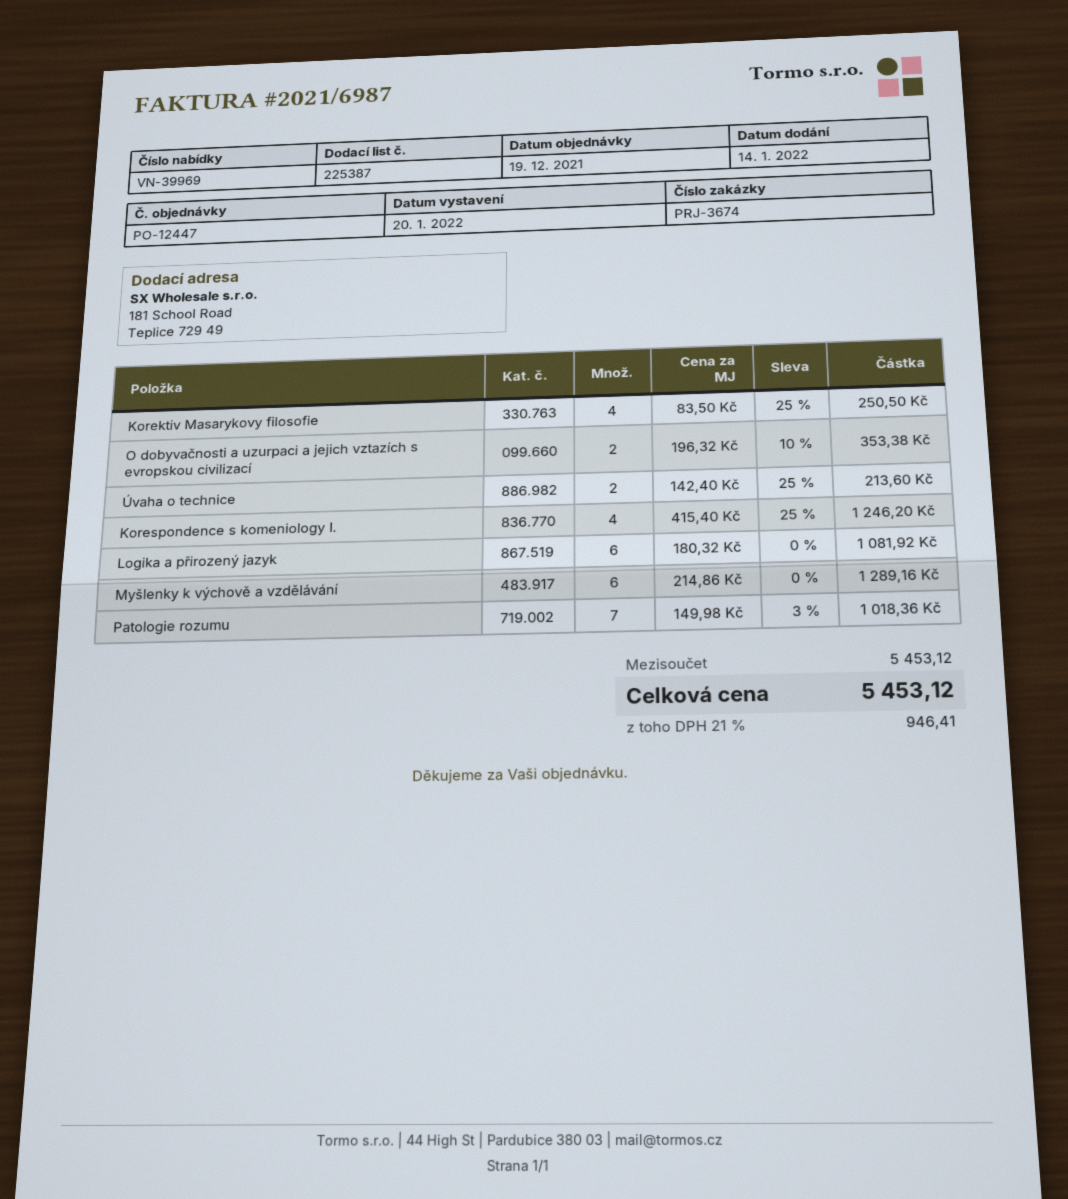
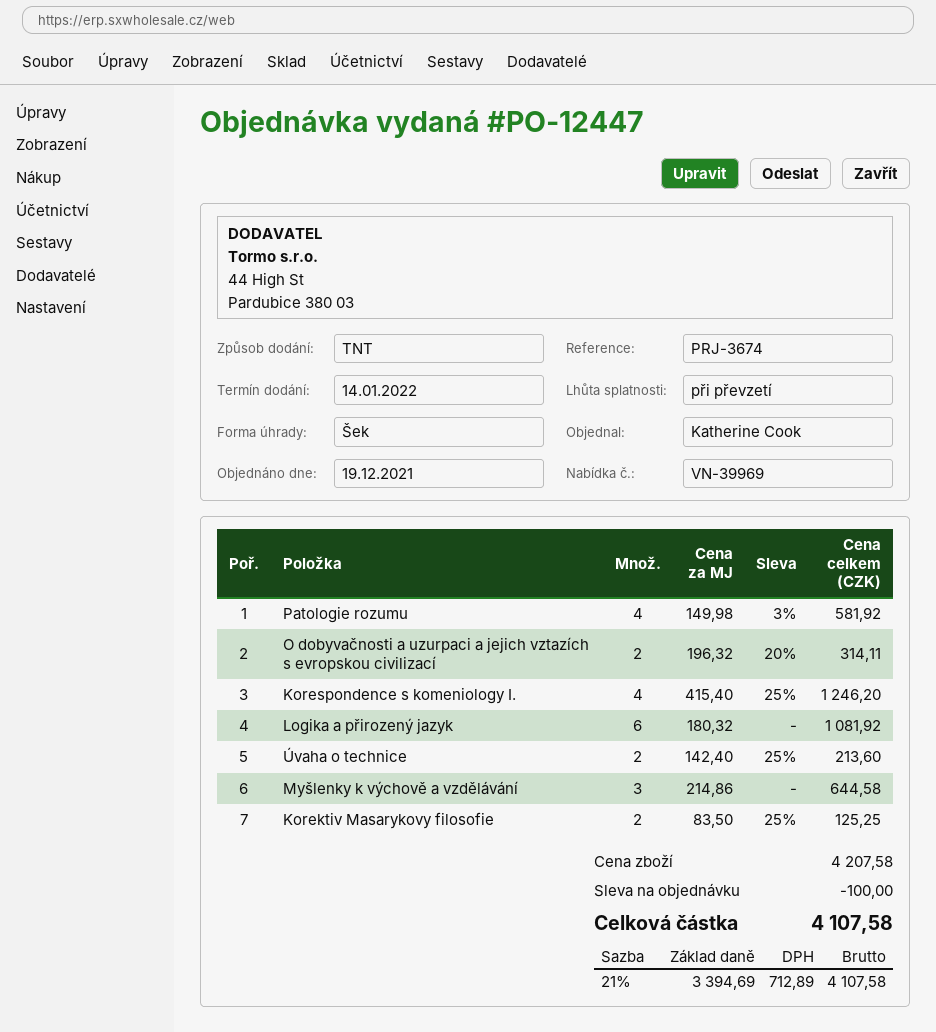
Korektiv Masarykovy filosofie: 4 x 83.50 - 25% = 250.50 -> 2 x 83.50 - 25% = 125.25
O dobyvačnosti a uzurpaci a jejich vztazích s evropskou civilizací: 2 x 196.32 - 10% = 353.38 -> 2 x 196.32 - 20% = 314.11
Myšlenky k výchově a vzdělávání: 6 x 214.86 = 1289.16 -> 3 x 214.86 = 644.58
Patologie rozumu: 7 x 149.98 - 3% = 1018.36 -> 4 x 149.98 - 3% = 581.92
subtotal: 5453.12 -> 4207.58
discount: none -> 100.00
tax: 21% = 946.41 -> 21% = 712.89
total: 5453.12 -> 4107.58

